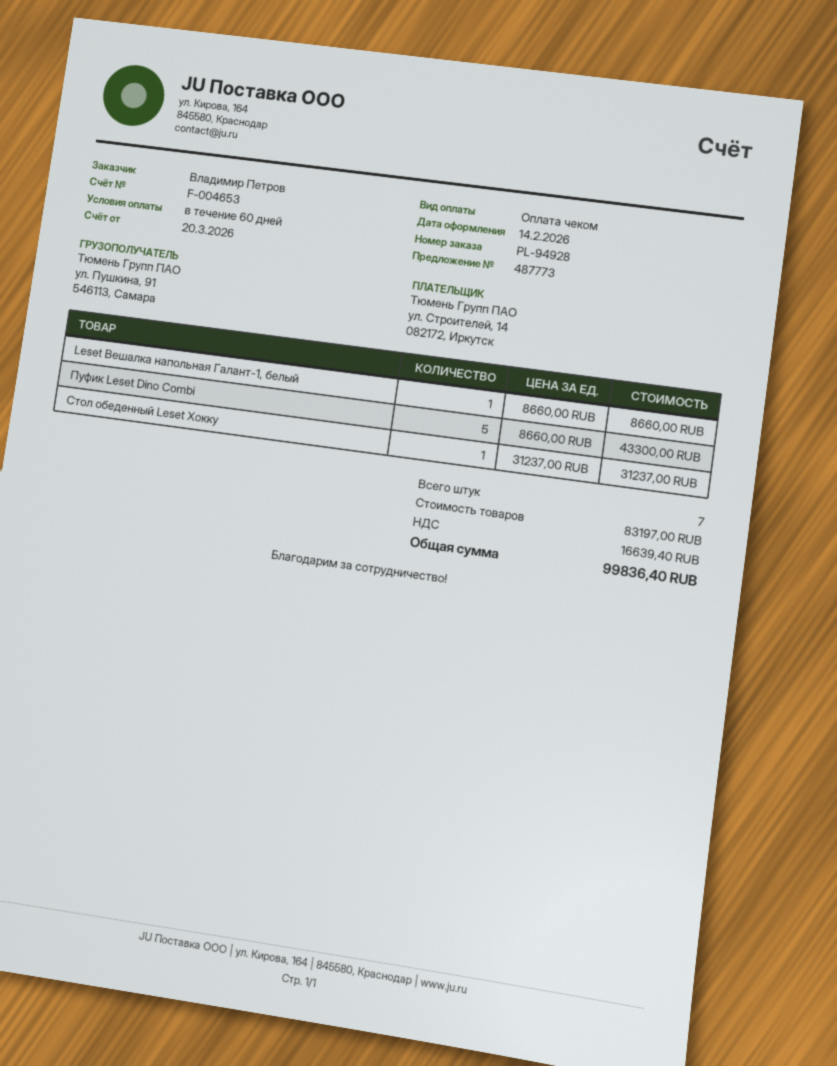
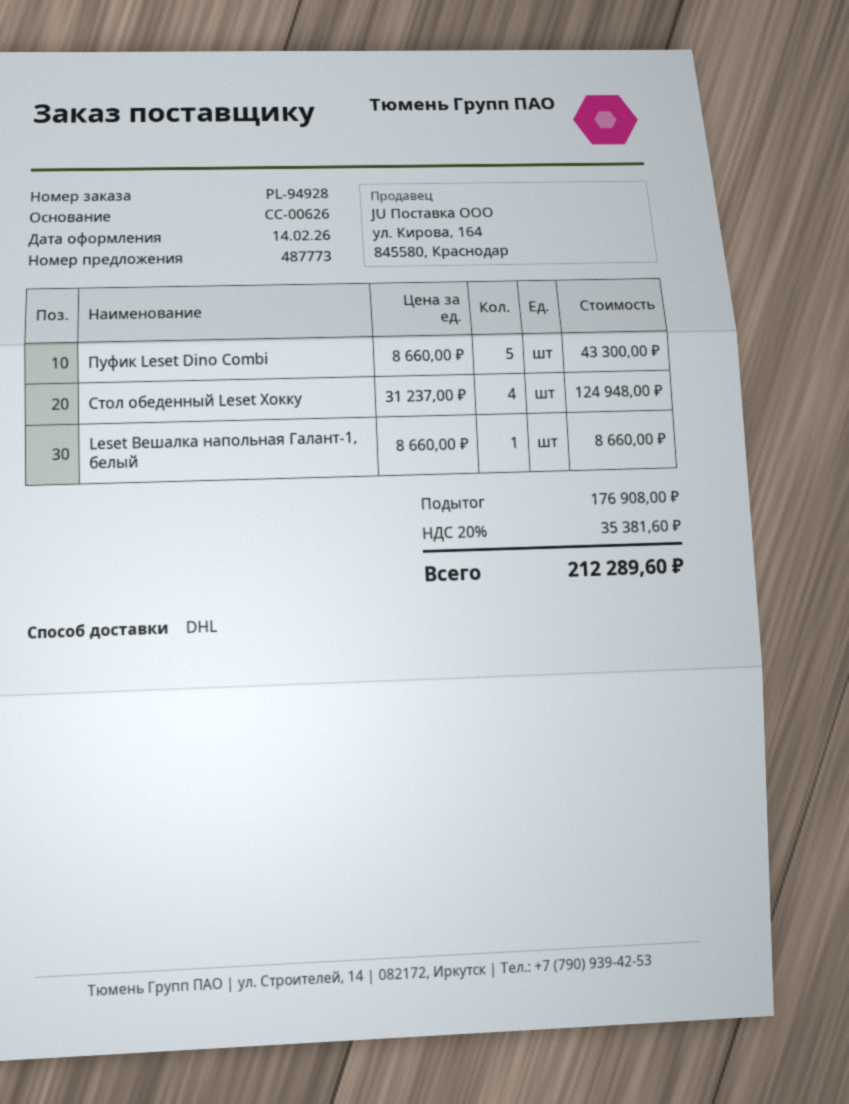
Стол обеденный Leset Хокку: 1 x 31237.00 = 31237.00 -> 4 x 31237.00 = 124948.00
subtotal: 83197.00 -> 176908.00
tax: 16639.40 -> 35381.60
total: 99836.40 -> 212289.60

